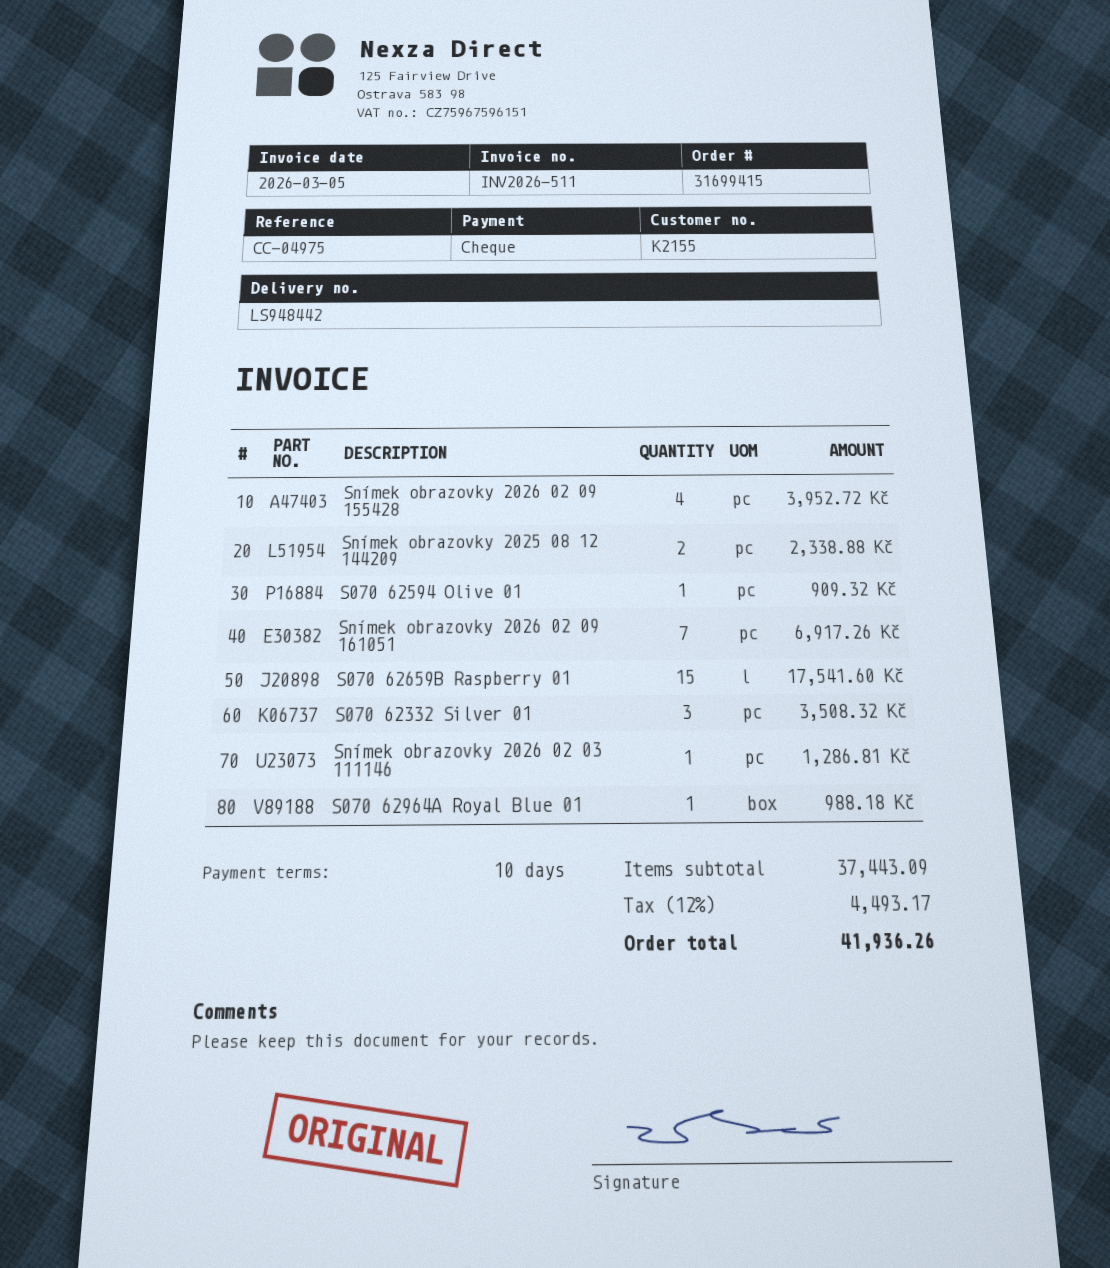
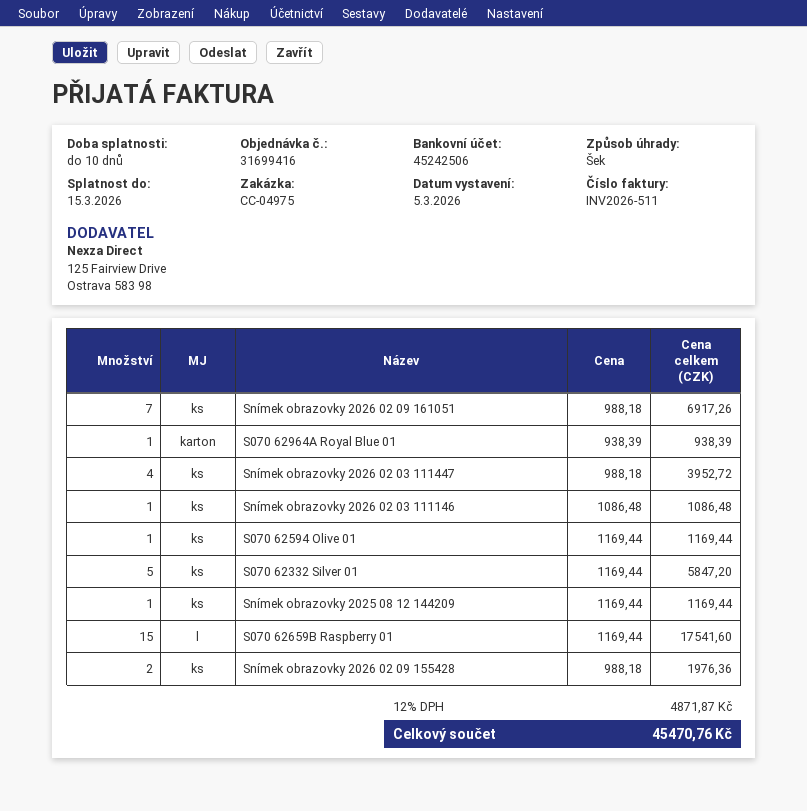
order number: 31699415 -> 31699416
Snímek obrazovky 2026 02 09 155428: 4 for 3952.72 -> 2 for 1976.36
Snímek obrazovky 2025 08 12 144209: 2 for 2338.88 -> 1 for 1169.44
S070 62594 Olive 01: 1 for 909.32 -> 1 for 1169.44
S070 62332 Silver 01: 3 for 3508.32 -> 5 for 5847.20
Snímek obrazovky 2026 02 03 111146: 1 for 1286.81 -> 1 for 1086.48
S070 62964A Royal Blue 01: 1 for 988.18 -> 1 for 938.39
Snímek obrazovky 2026 02 03 111447: none -> 4 for 3952.72
tax: 12% = 4493.17 -> 12% = 4871.87
total: 41936.26 -> 45470.76

